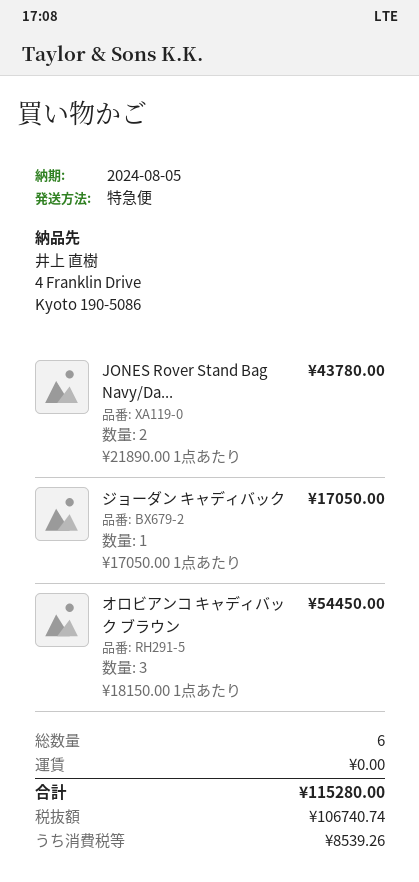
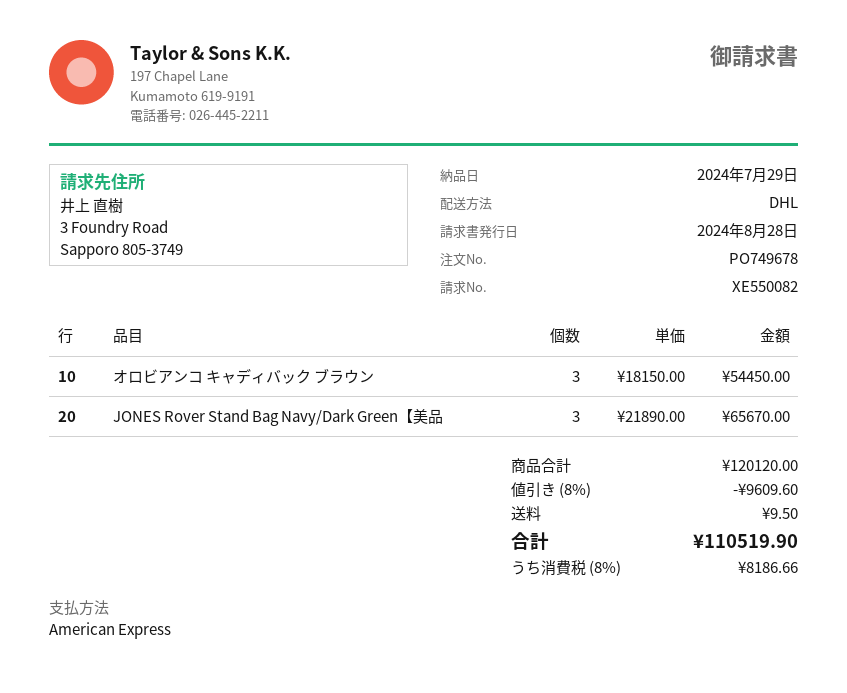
delivery date: 2024-08-05 -> 2024-07-29
shipping method: express -> DHL
JONES Rover Stand Bag Navy/Da...: 2 x 21890.00 = 43780.00 -> 3 x 21890.00 = 65670.00
ジョーダン キャディバック: 1 x 17050.00 = 17050.00 -> none
discount: none -> 8% = 9609.60
shipping: 0.00 -> 9.50
tax: 8539.26 -> 8186.66
total: 115280.00 -> 110519.90

